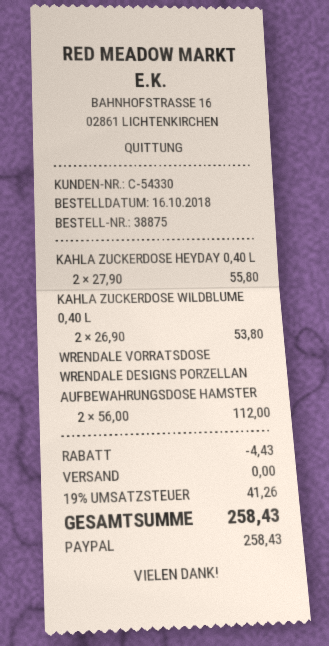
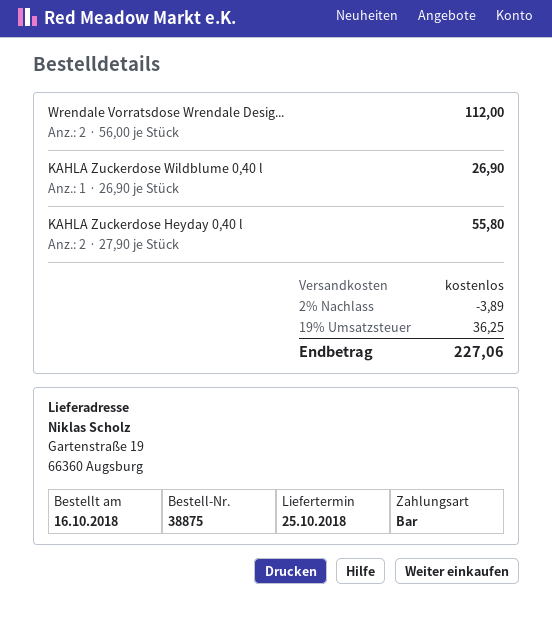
payment method: PayPal -> cash
KAHLA ZUCKERDOSE WILDBLUME 0,40 L: 2 x 26.90 = 53.80 -> 1 x 26.90 = 26.90
discount: 4.43 -> 3.89
tax: 19% = 41.26 -> 19% = 36.25
total: 258.43 -> 227.06

